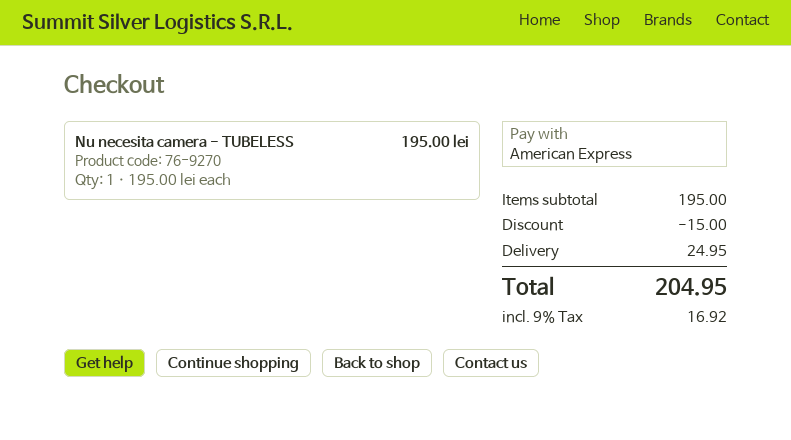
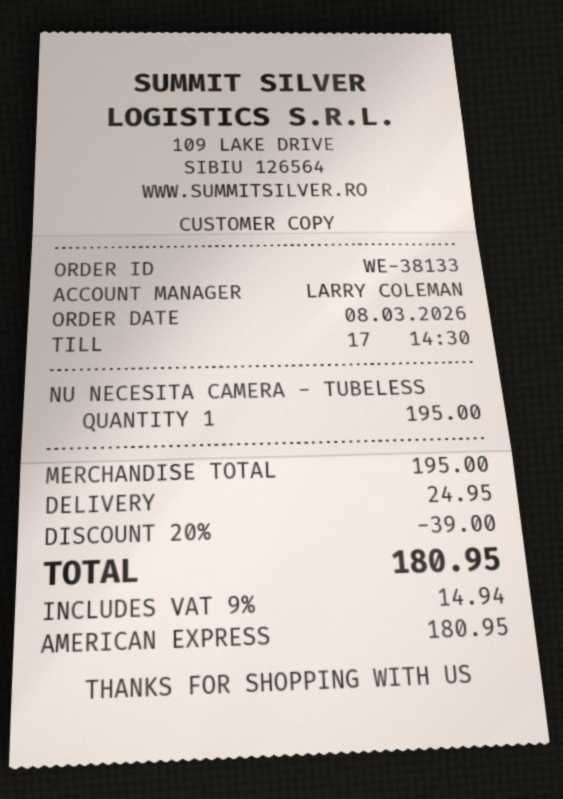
discount: 15.00 -> 39.00
tax: 9% = 16.92 -> 9% = 14.94
total: 204.95 -> 180.95

